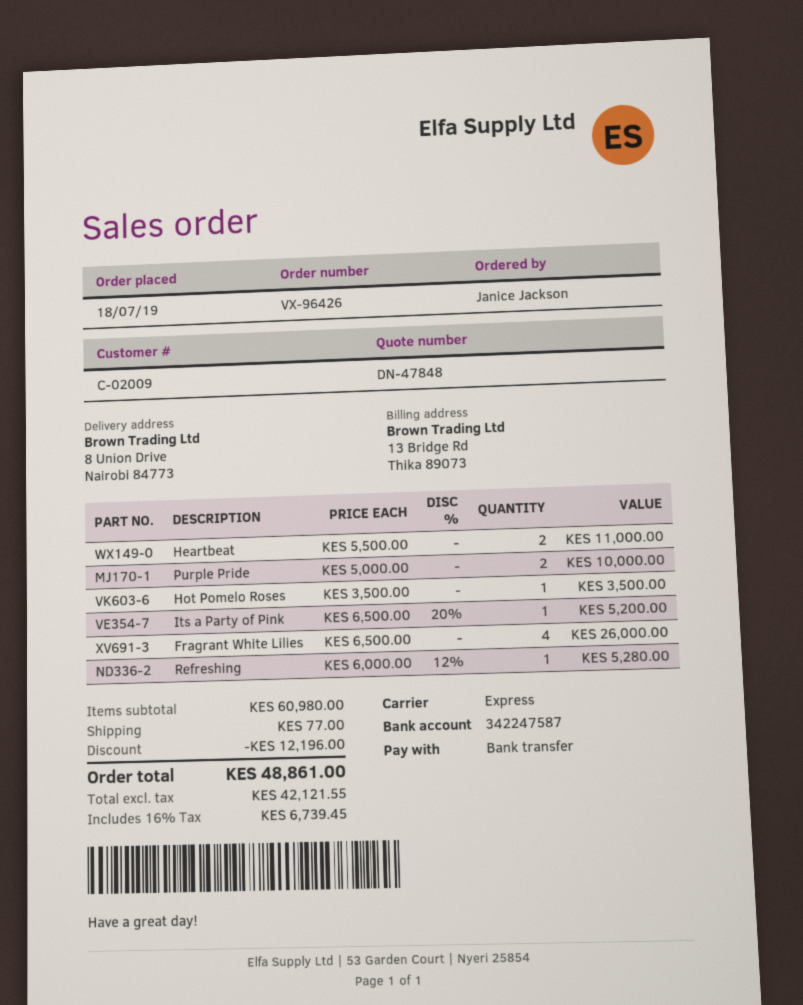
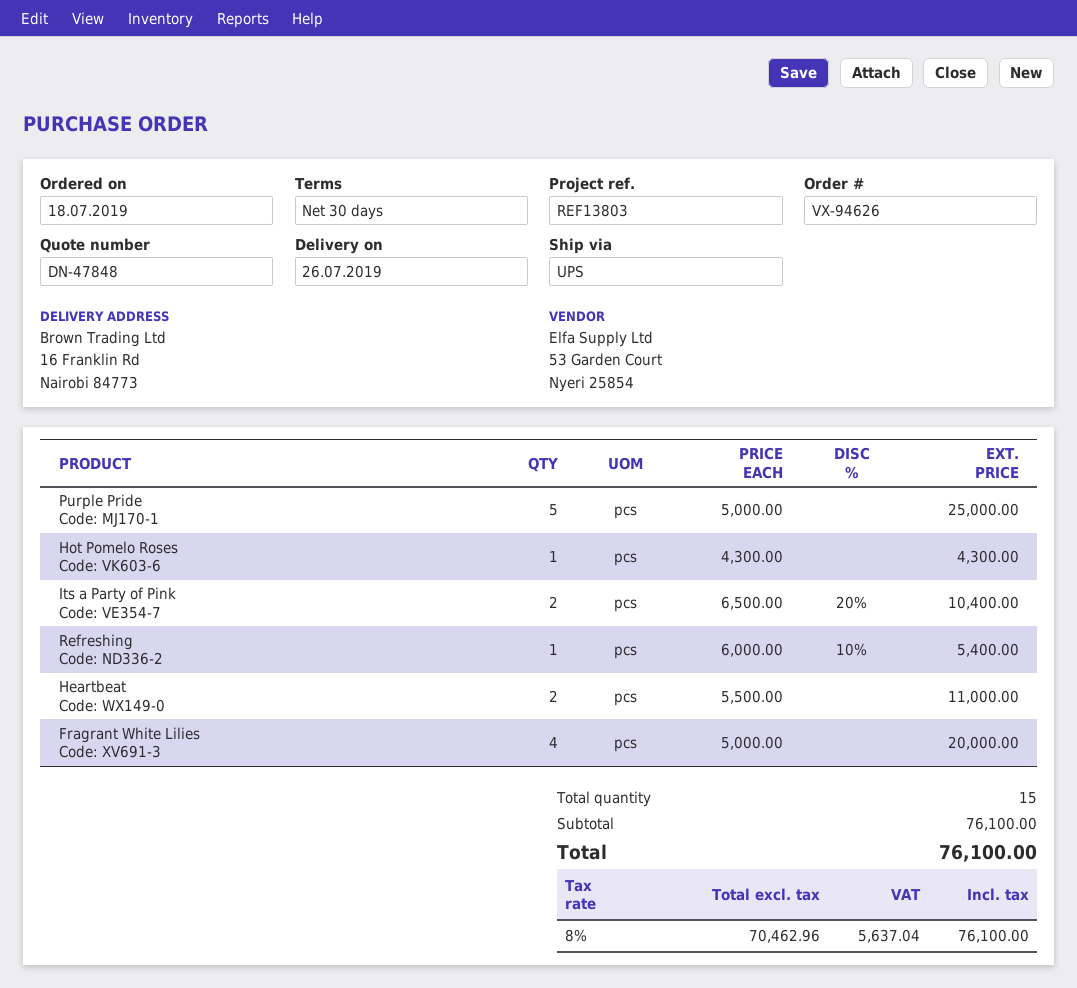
order number: VX-96426 -> VX-94626
shipping method: express -> UPS
ship to: 8 Union Drive, Nairobi 84773 -> 16 Franklin Rd, Nairobi 84773
Purple Pride: 2 x 5000.00 = 10000.00 -> 5 x 5000.00 = 25000.00
Hot Pomelo Roses: 1 x 3500.00 = 3500.00 -> 1 x 4300.00 = 4300.00
Its a Party of Pink: 1 x 6500.00 - 20% = 5200.00 -> 2 x 6500.00 - 20% = 10400.00
Fragrant White Lilies: 4 x 6500.00 = 26000.00 -> 4 x 5000.00 = 20000.00
Refreshing: 1 x 6000.00 - 12% = 5280.00 -> 1 x 6000.00 - 10% = 5400.00
subtotal: 60980.00 -> 76100.00
discount: 12196.00 -> none
shipping: 77.00 -> none
net: 42121.55 -> 70462.96
tax: 16% = 6739.45 -> 8% = 5637.04
total: 48861.00 -> 76100.00

